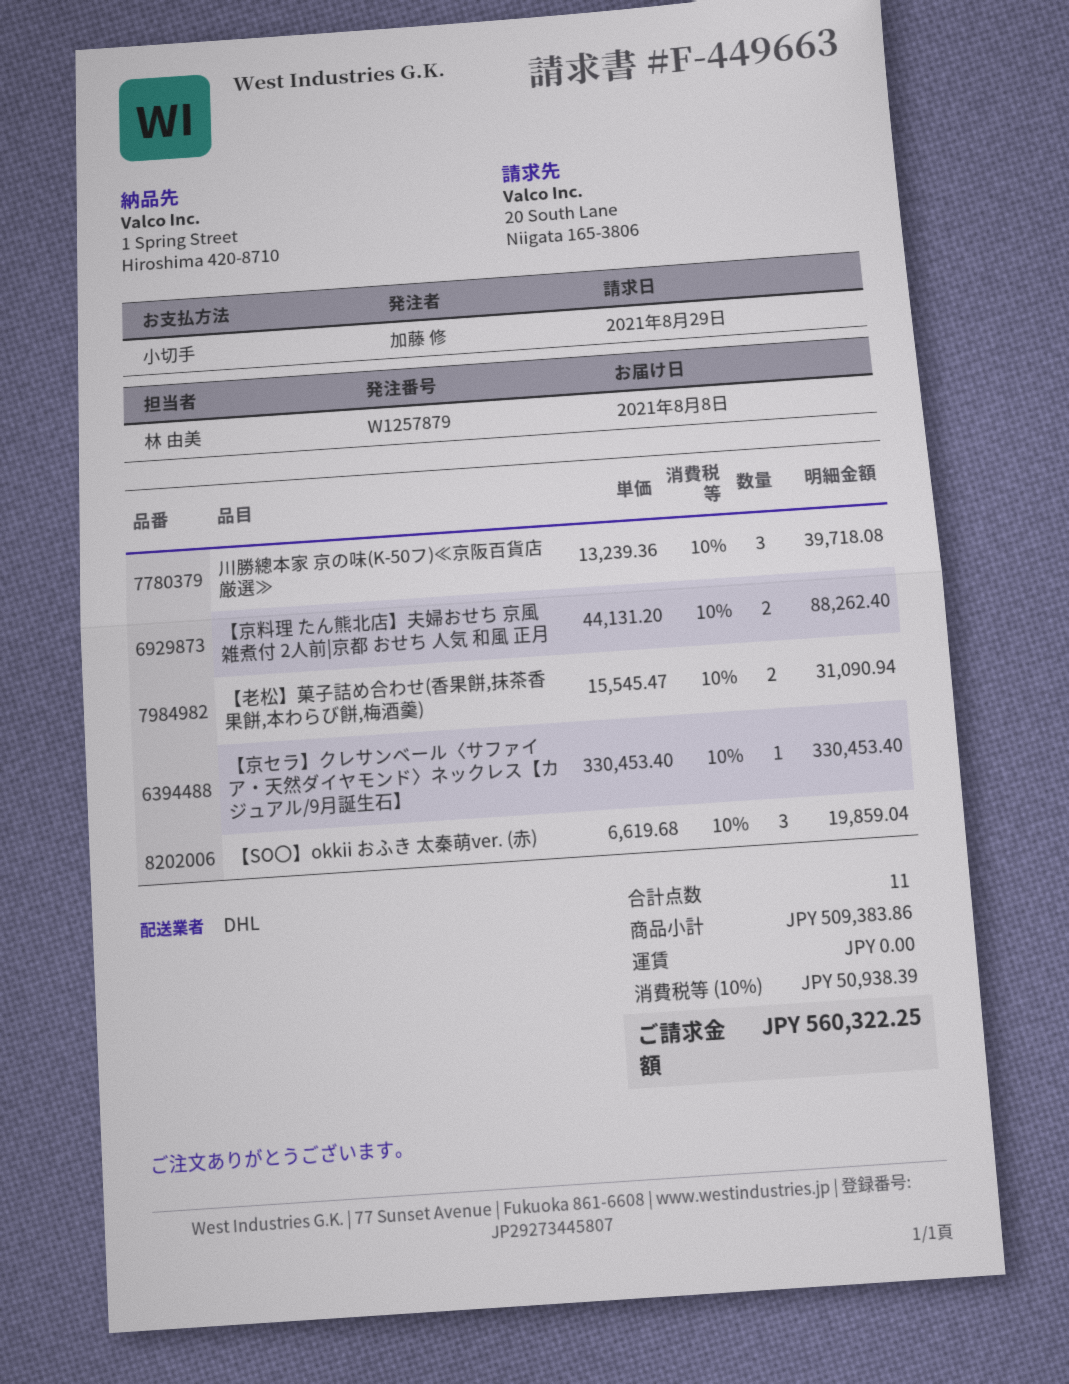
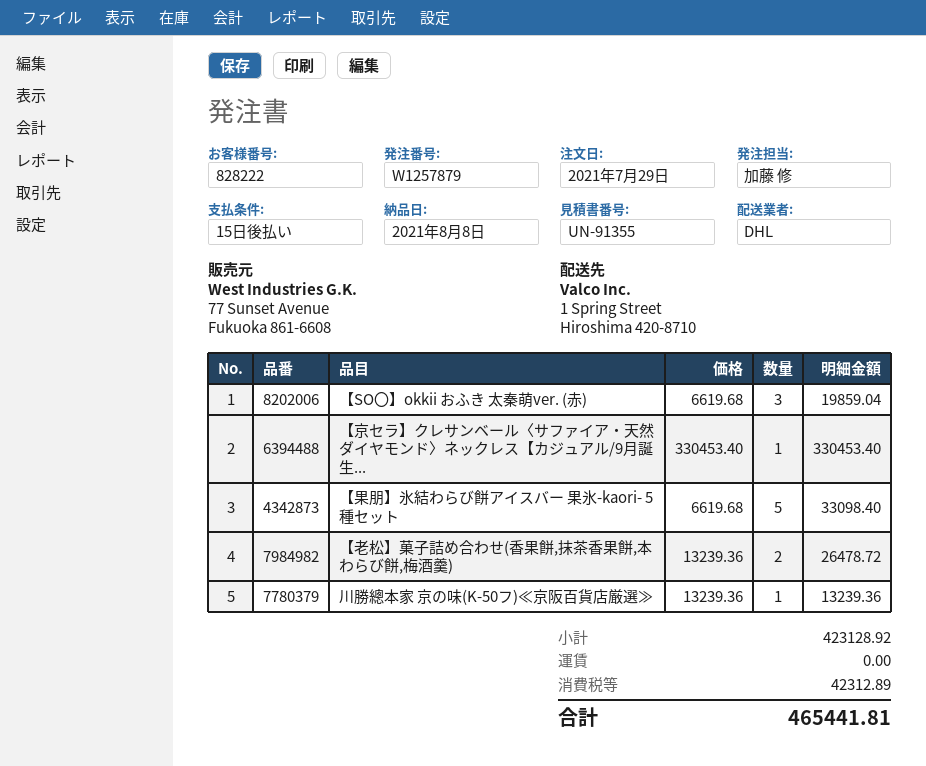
川勝總本家 京の味(K-50フ)≪京阪百貨店厳選≫: 3 x 13239.36 = 39718.08 -> 1 x 13239.36 = 13239.36
【京料理 たん熊北店】夫婦おせち 京風雑煮付 2人前|京都 おせち 人気 和風 正月: 2 x 44131.20 = 88262.40 -> none
【老松】菓子詰め合わせ(香果餅,抹茶香果餅,本わらび餅,梅酒羹): 2 x 15545.47 = 31090.94 -> 2 x 13239.36 = 26478.72
【果朋】氷結わらび餅アイスバー 果氷-kaori- 5種セット: none -> 5 x 6619.68 = 33098.40
subtotal: 509383.86 -> 423128.92
tax: 50938.39 -> 42312.89
total: 560322.25 -> 465441.81

